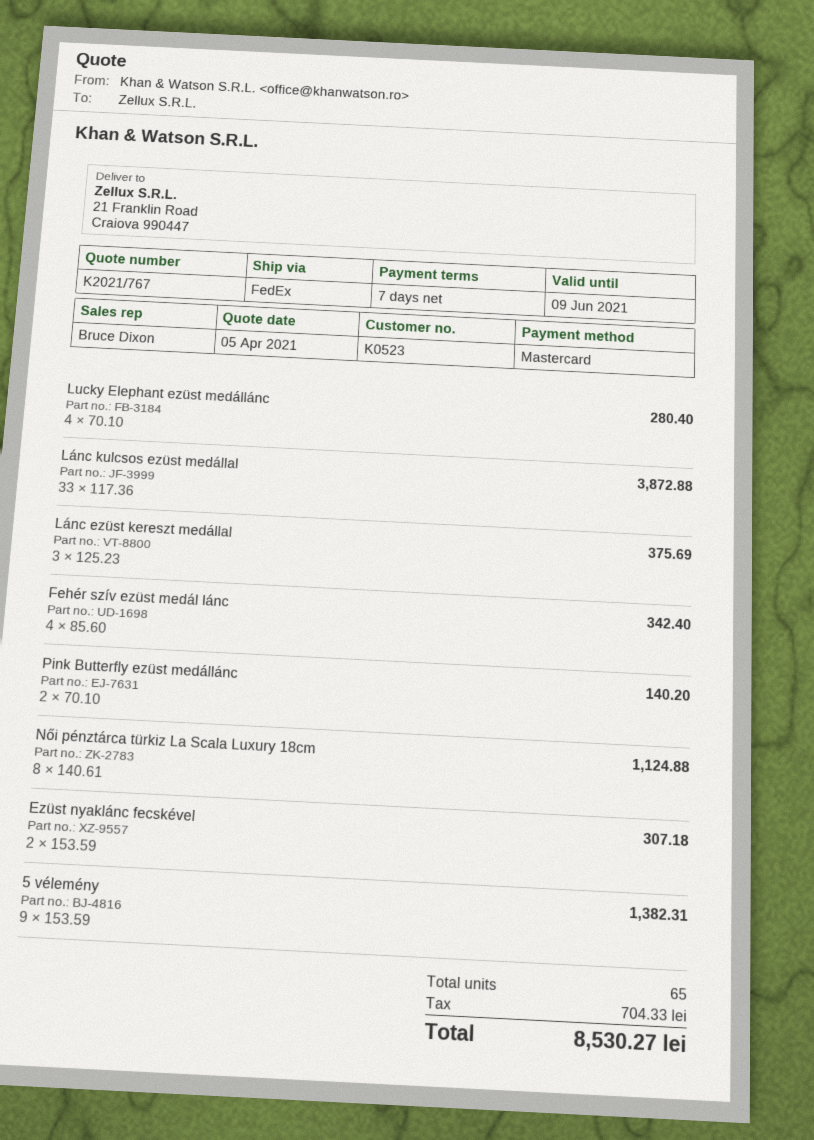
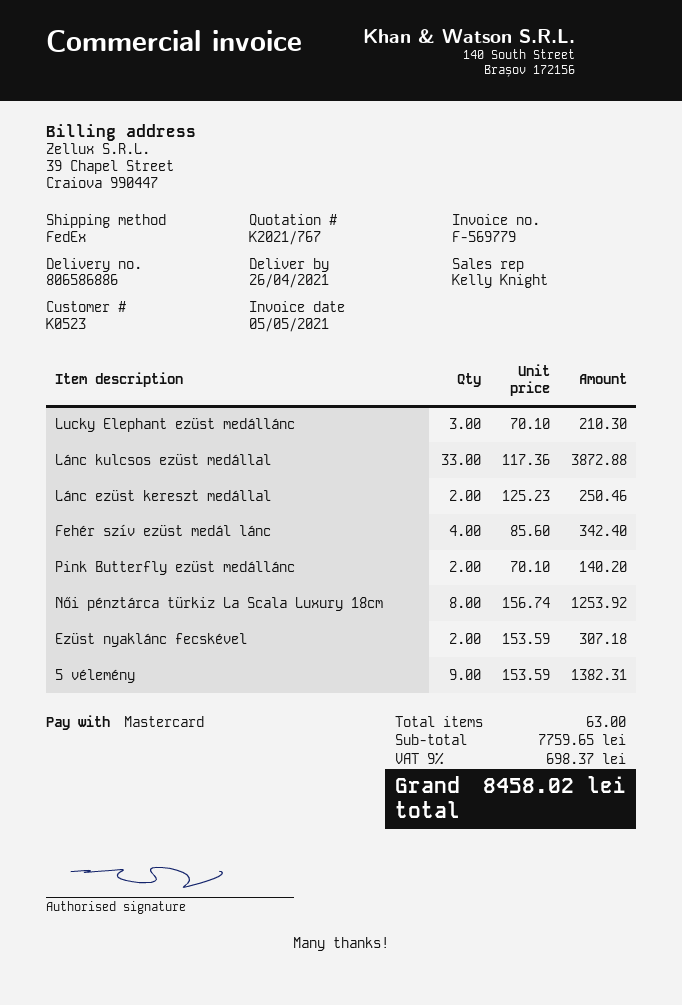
sales rep: Bruce Dixon -> Kelly Knight
Lucky Elephant ezüst medállánc: 4 x 70.10 = 280.40 -> 3 x 70.10 = 210.30
Lánc ezüst kereszt medállal: 3 x 125.23 = 375.69 -> 2 x 125.23 = 250.46
Női pénztárca türkiz La Scala Luxury 18cm: 8 x 140.61 = 1124.88 -> 8 x 156.74 = 1253.92
total quantity: 65 -> 63
tax: 704.33 -> 698.37
total: 8530.27 -> 8458.02

